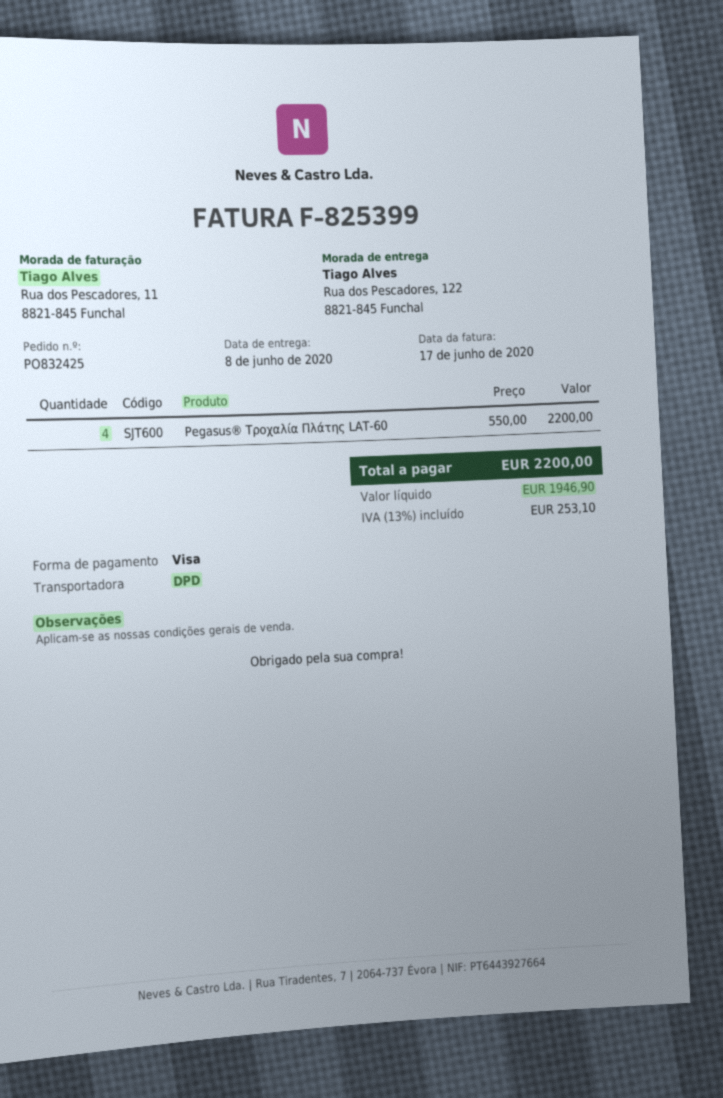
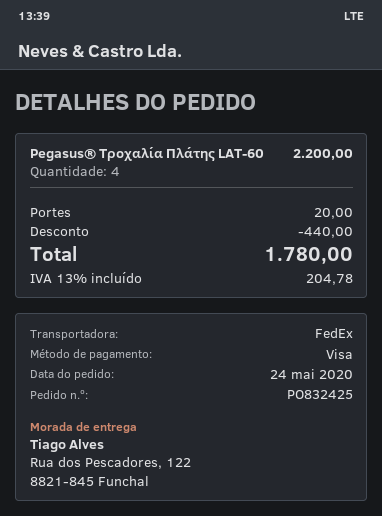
shipping method: DPD -> FedEx
discount: none -> 440.00
shipping: none -> 20.00
tax: 13% = 253.10 -> 13% = 204.78
total: 2200.00 -> 1780.00

